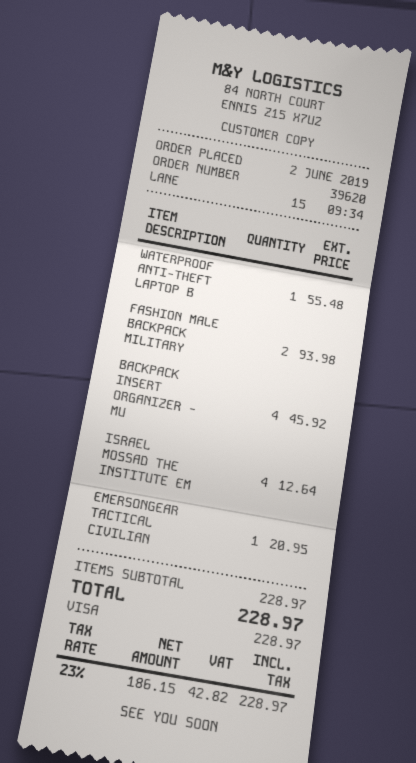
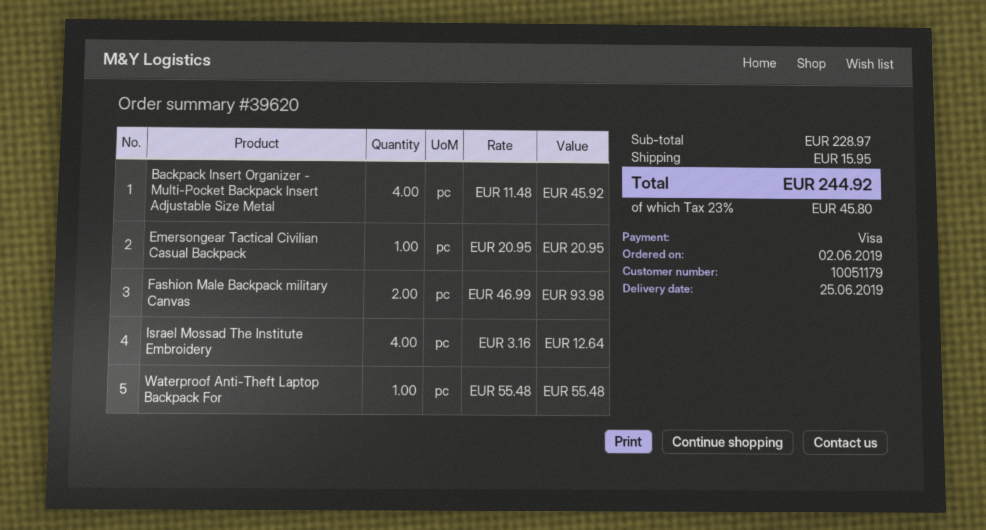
shipping: none -> 15.95
tax: 23% = 42.82 -> 23% = 45.80
total: 228.97 -> 244.92

